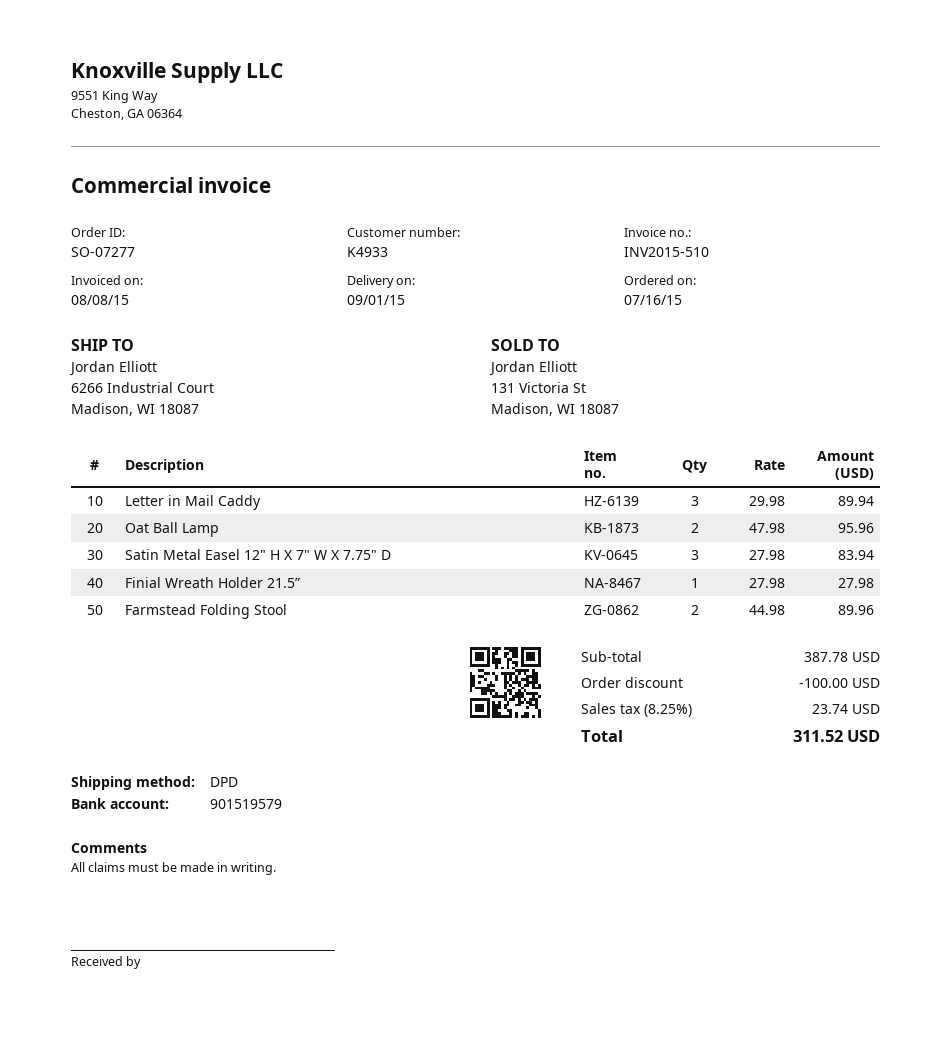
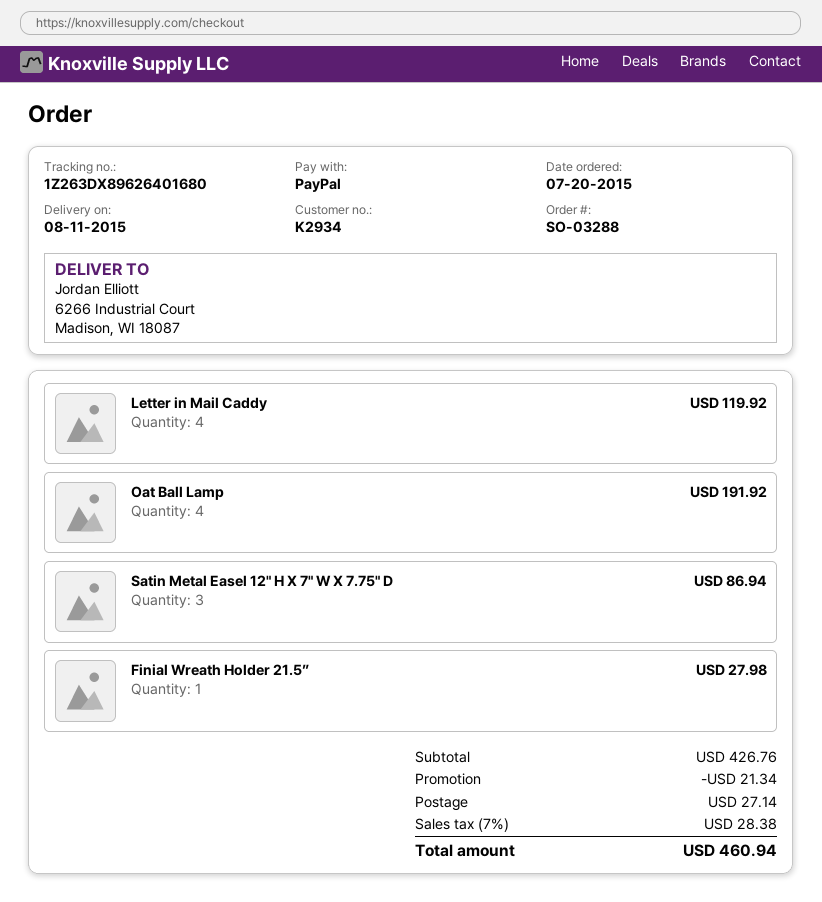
order number: SO-07277 -> SO-03288
order date: 2015-07-16 -> 2015-07-20
delivery date: 2015-09-01 -> 2015-08-11
customer number: K4933 -> K2934
Letter in Mail Caddy: 3 for 89.94 -> 4 for 119.92
Oat Ball Lamp: 2 for 95.96 -> 4 for 191.92
Satin Metal Easel 12" H X 7" W X 7.75" D: 3 for 83.94 -> 3 for 86.94
Farmstead Folding Stool: 2 for 89.96 -> none
subtotal: 387.78 -> 426.76
discount: 100.00 -> 21.34
shipping: none -> 27.14
tax: 8.25% = 23.74 -> 7% = 28.38
total: 311.52 -> 460.94

